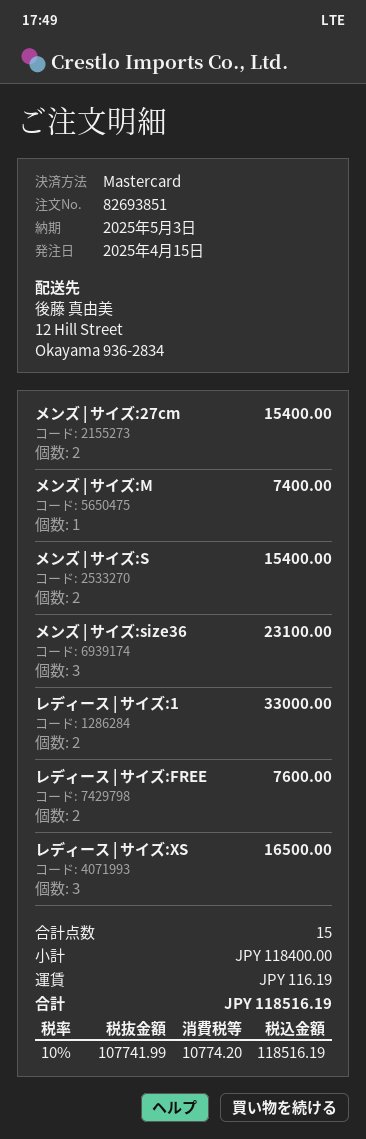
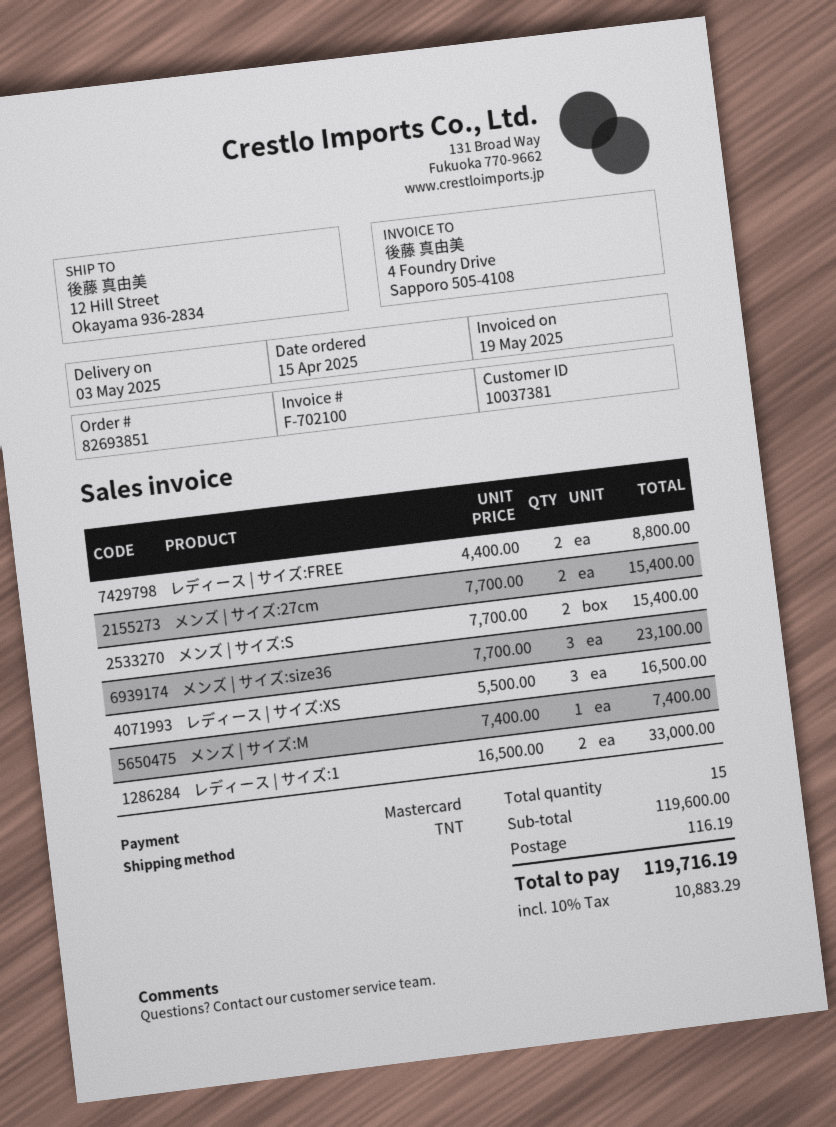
レディース | サイズ:FREE: 2 for 7600.00 -> 2 for 8800.00
subtotal: 118400.00 -> 119600.00
tax: 10% = 10774.20 -> 10% = 10883.29
total: 118516.19 -> 119716.19

